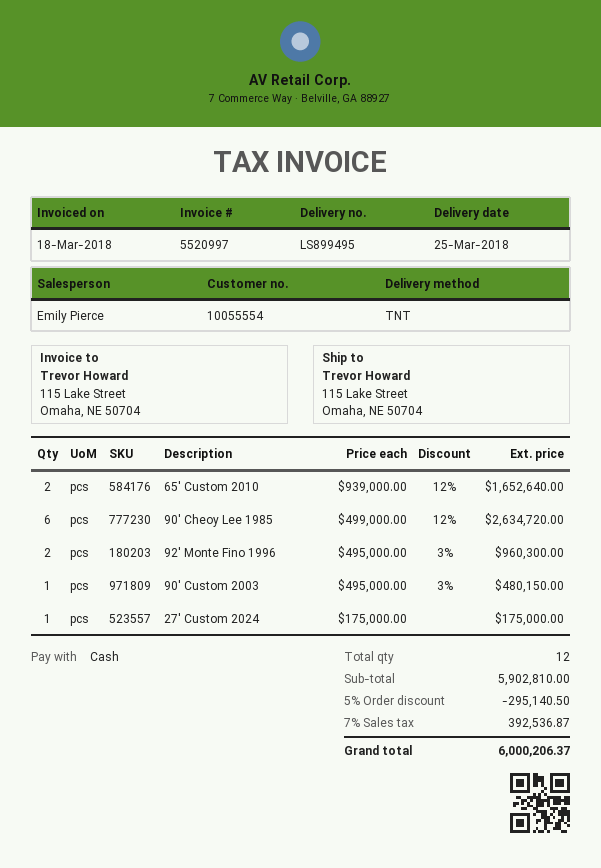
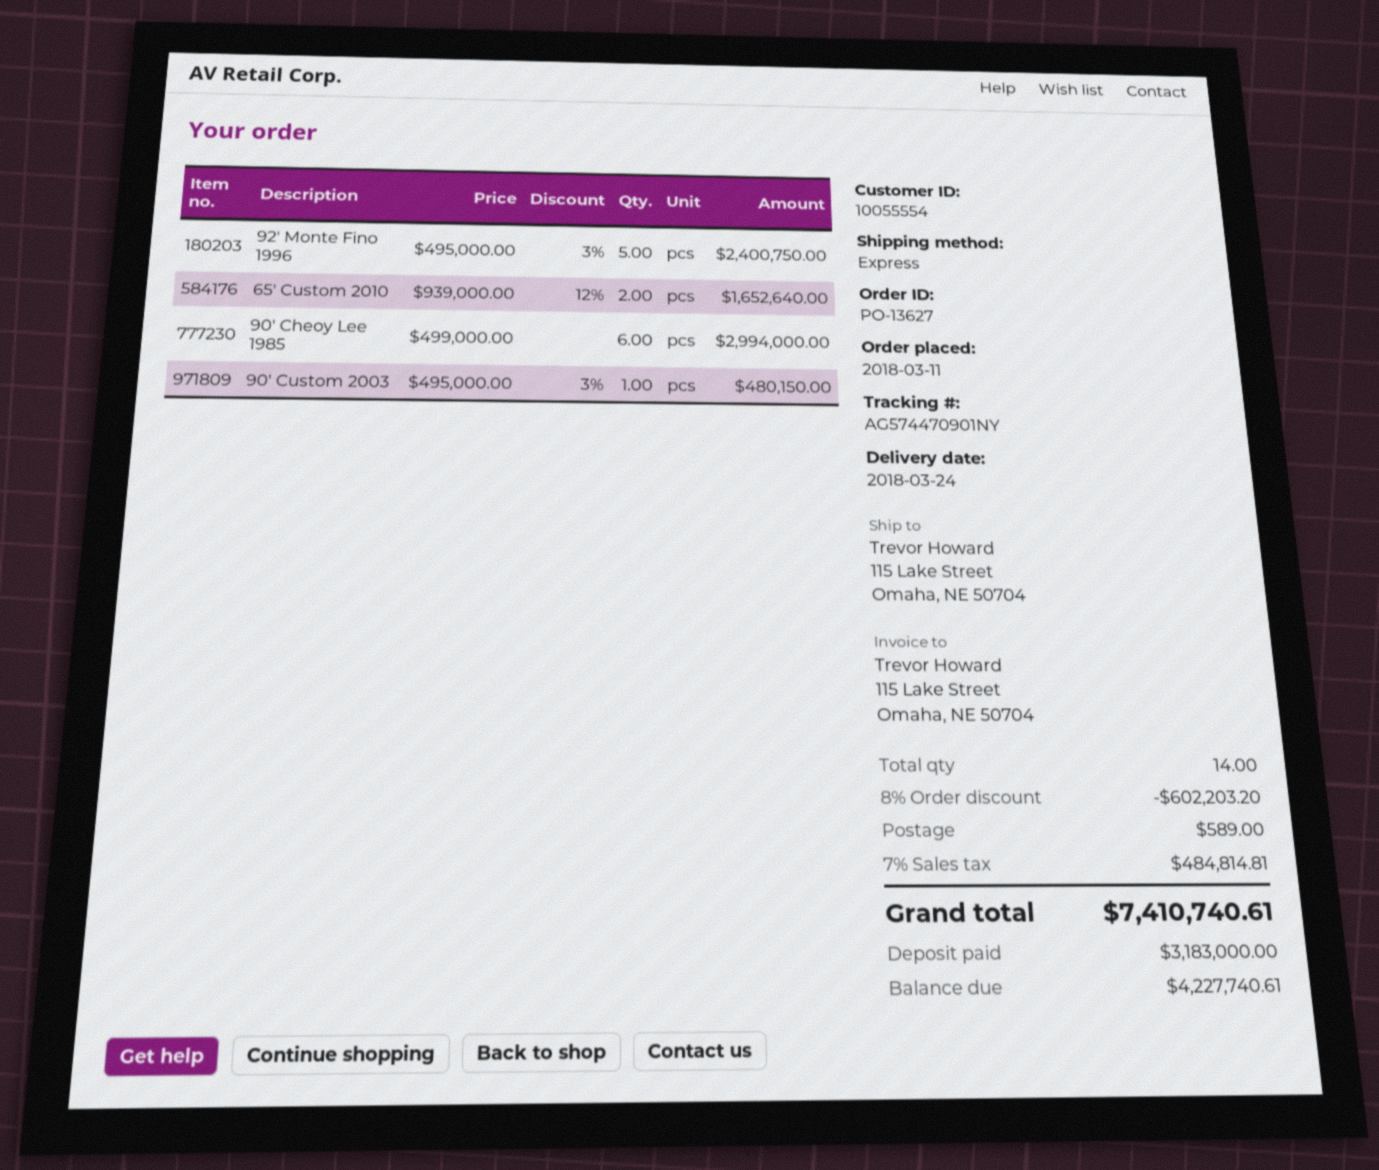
delivery date: 2018-03-25 -> 2018-03-24
shipping method: TNT -> express
90' Cheoy Lee 1985: 6 x 499000.00 - 12% = 2634720.00 -> 6 x 499000.00 = 2994000.00
92' Monte Fino 1996: 2 x 495000.00 - 3% = 960300.00 -> 5 x 495000.00 - 3% = 2400750.00
27' Custom 2024: 1 x 175000.00 = 175000.00 -> none
total quantity: 12 -> 14
discount: 5% = 295140.50 -> 8% = 602203.20
shipping: none -> 589.00
tax: 7% = 392536.87 -> 7% = 484814.81
total: 6000206.37 -> 7410740.61

